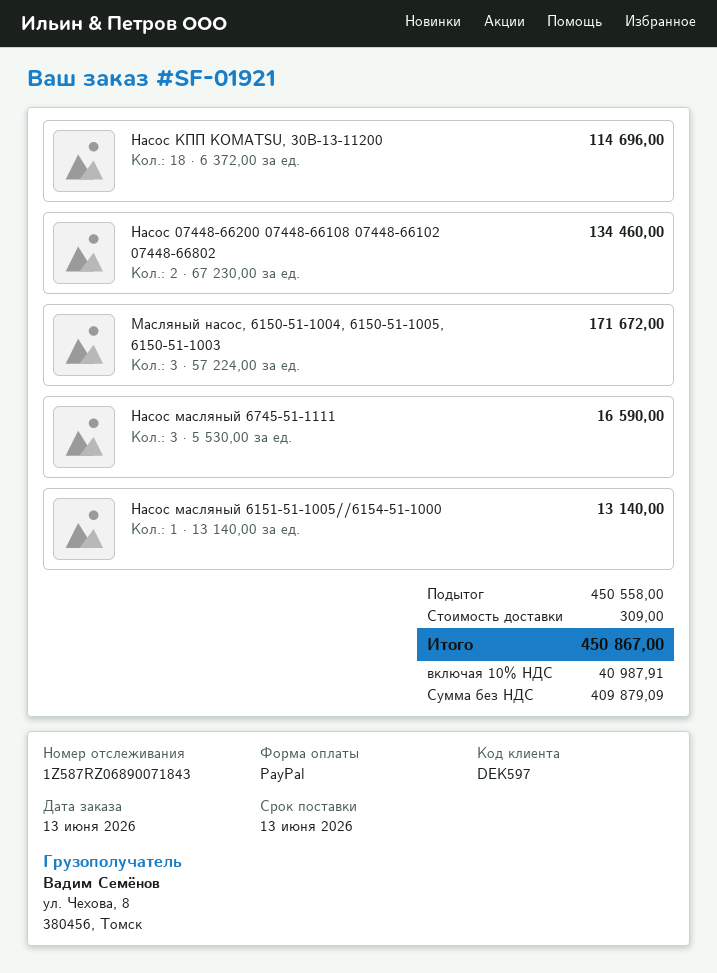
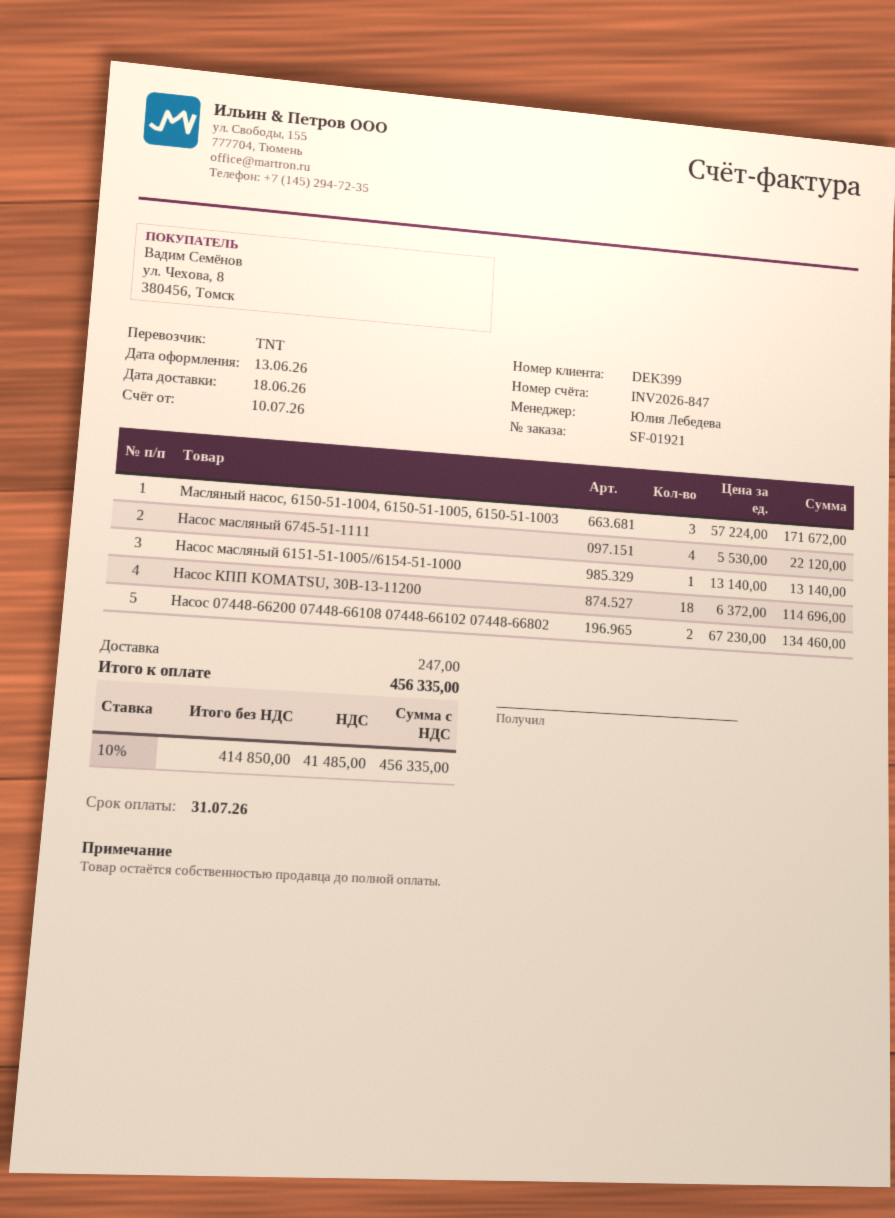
delivery date: 2026-06-13 -> 2026-06-18
customer number: DEK597 -> DEK399
Насос масляный 6745-51-1111: 3 x 5530.00 = 16590.00 -> 4 x 5530.00 = 22120.00
shipping: 309.00 -> 247.00
net: 409879.09 -> 414850.00
tax: 10% = 40987.91 -> 10% = 41485.00
total: 450867.00 -> 456335.00

